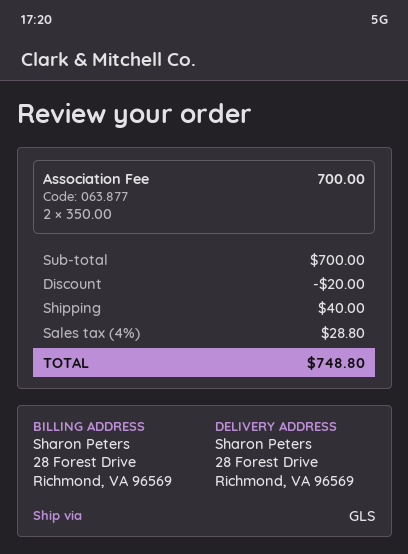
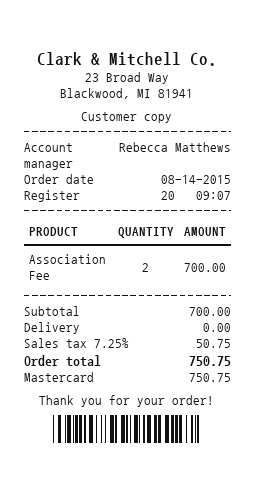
discount: 20.00 -> none
shipping: 40.00 -> 0.00
tax: 4% = 28.80 -> 7.25% = 50.75
total: 748.80 -> 750.75

